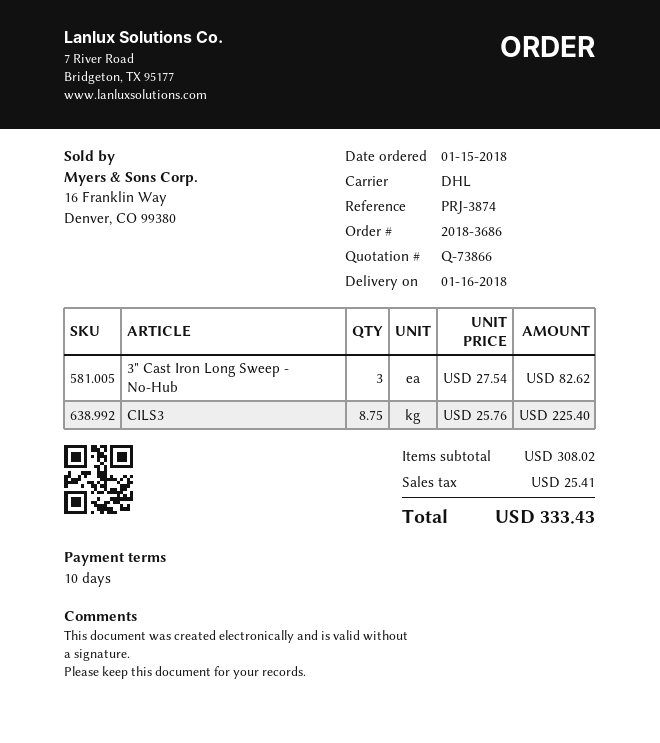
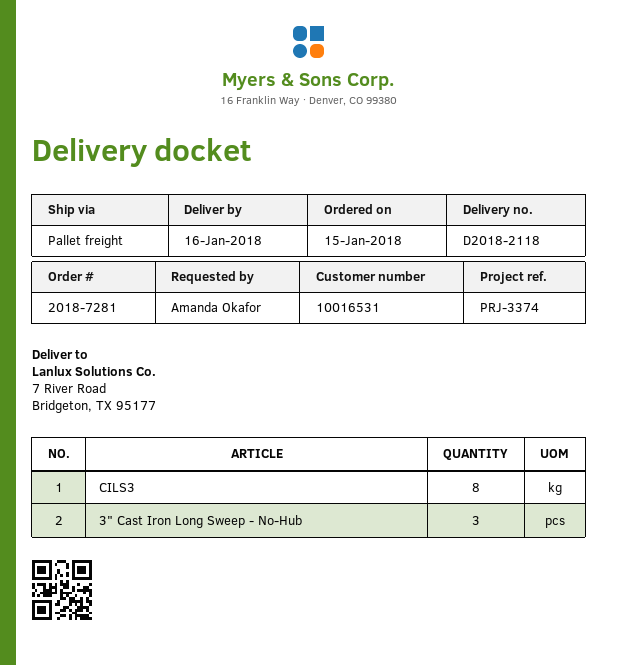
order number: 2018-3686 -> 2018-7281
reference: PRJ-3874 -> PRJ-3374
shipping method: DHL -> pallet freight
CILS3: 8.75 -> 8

